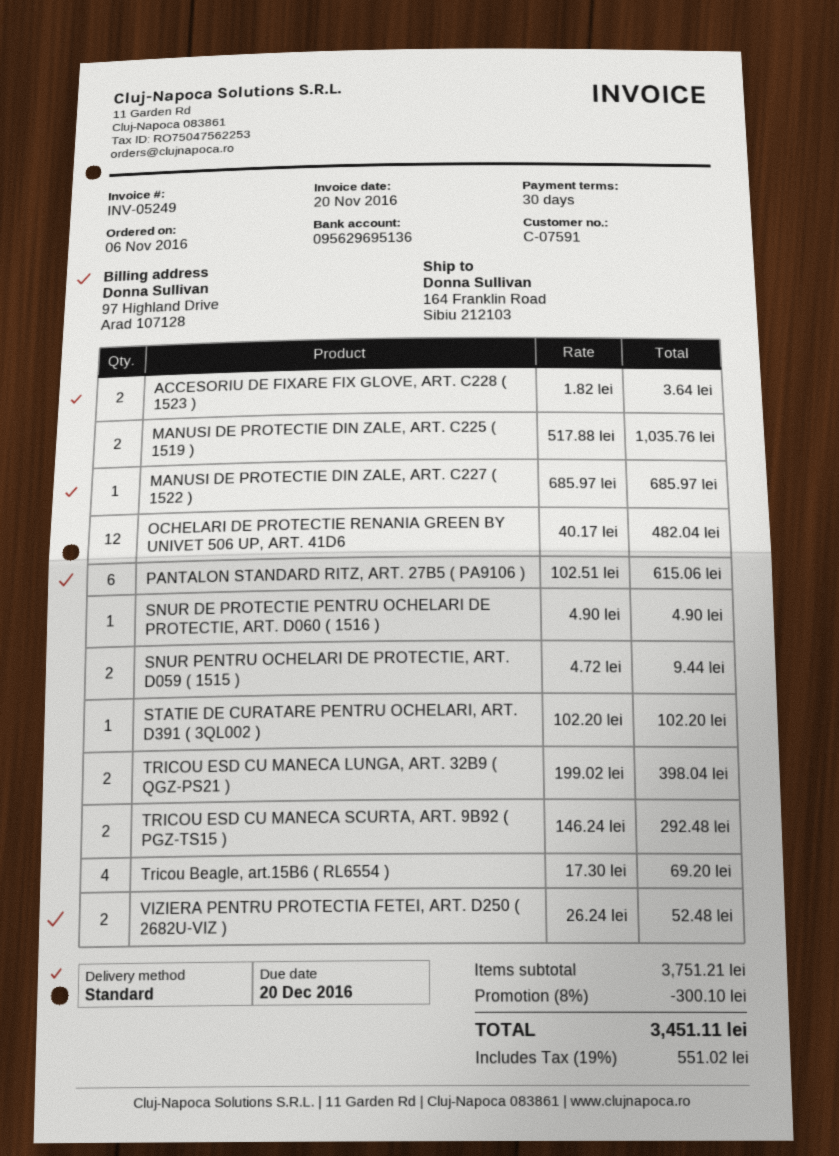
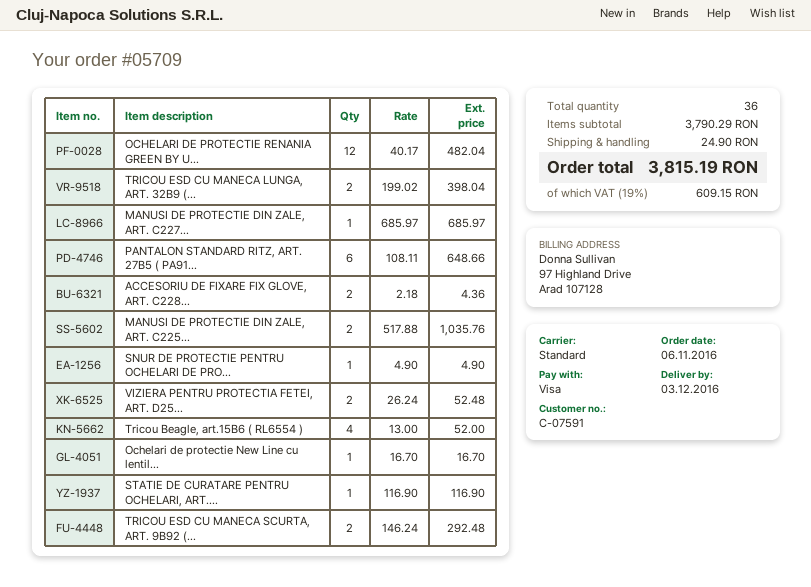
ACCESORIU DE FIXARE FIX GLOVE, ART. C228 ( 1523 ): 2 x 1.82 = 3.64 -> 2 x 2.18 = 4.36
PANTALON STANDARD RITZ, ART. 27B5 ( PA9106 ): 6 x 102.51 = 615.06 -> 6 x 108.11 = 648.66
SNUR PENTRU OCHELARI DE PROTECTIE, ART. D059 ( 1515 ): 2 x 4.72 = 9.44 -> none
STATIE DE CURATARE PENTRU OCHELARI, ART. D391 ( 3QL002 ): 1 x 102.20 = 102.20 -> 1 x 116.90 = 116.90
Tricou Beagle, art.15B6 ( RL6554 ): 4 x 17.30 = 69.20 -> 4 x 13.00 = 52.00
Ochelari de protectie New Line cu lentil...: none -> 1 x 16.70 = 16.70
subtotal: 3751.21 -> 3790.29
discount: 8% = 300.10 -> none
shipping: none -> 24.90
tax: 19% = 551.02 -> 19% = 609.15
total: 3451.11 -> 3815.19

